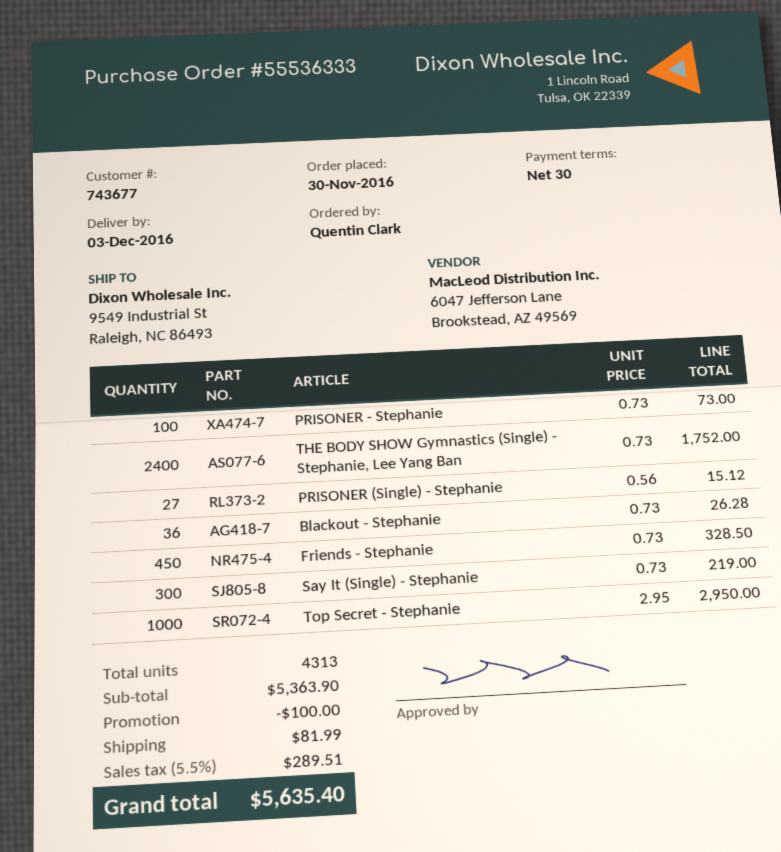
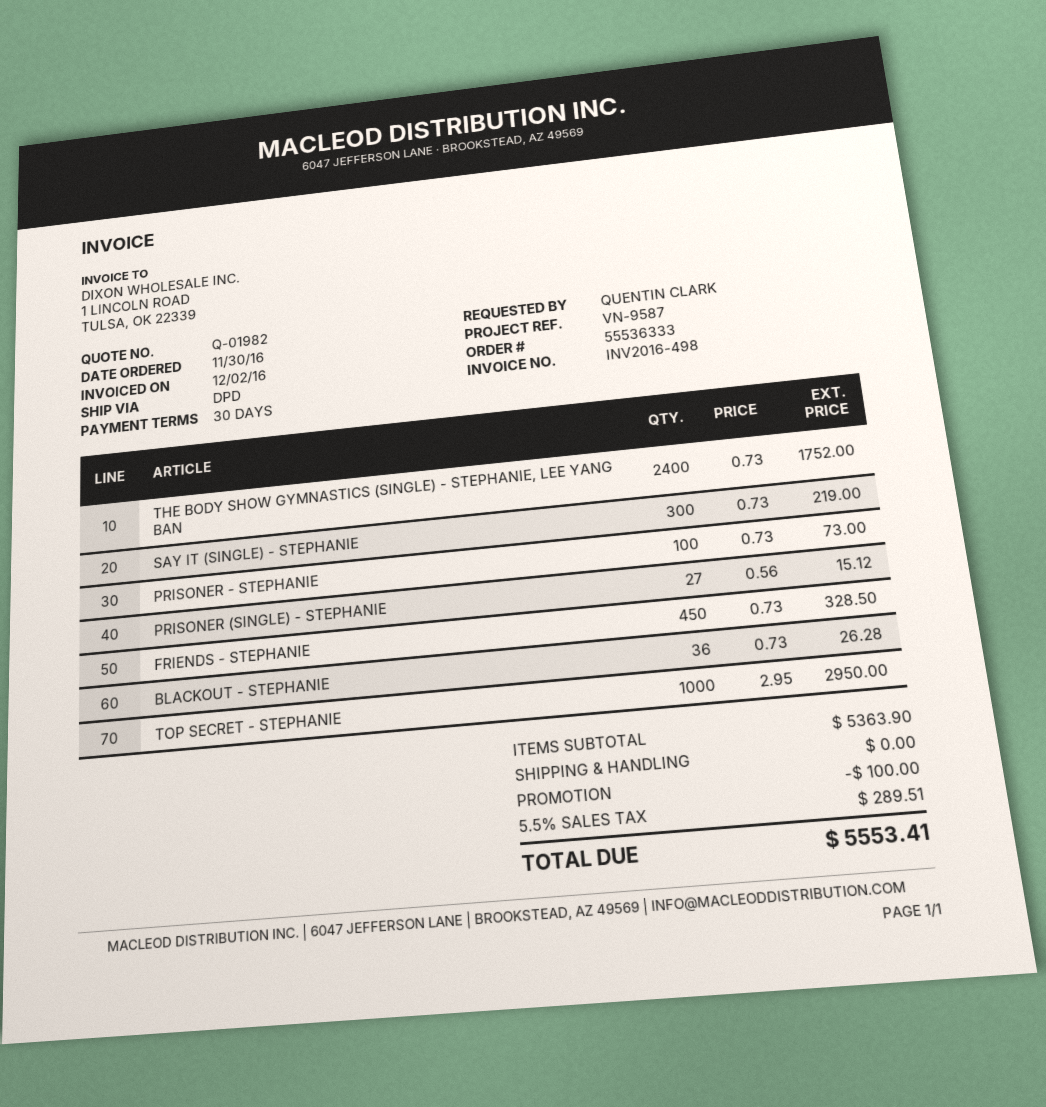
shipping: 81.99 -> 0.00
total: 5635.40 -> 5553.41

